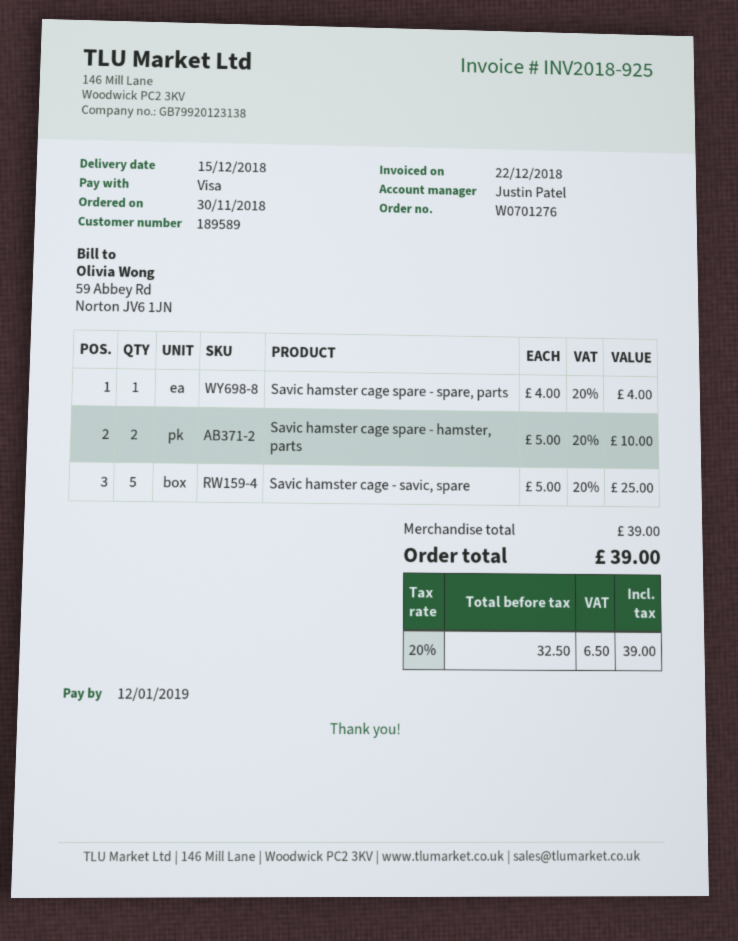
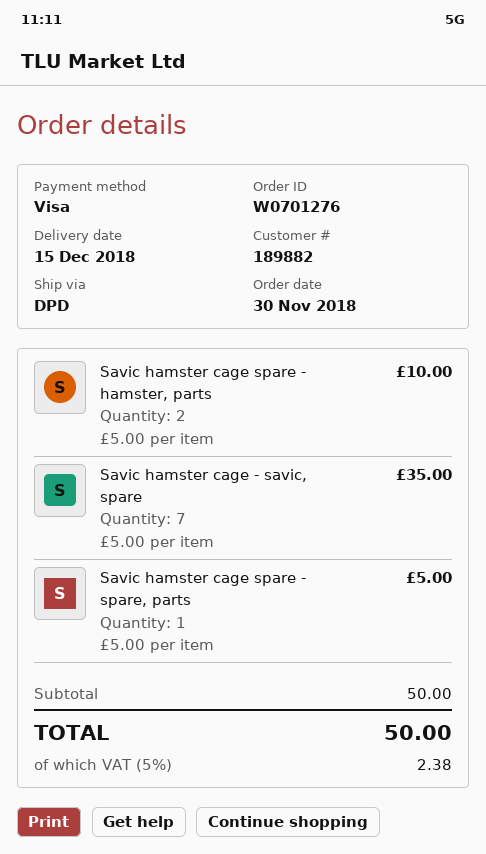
customer number: 189589 -> 189882
Savic hamster cage spare - spare, parts: 1 x 4.00 = 4.00 -> 1 x 5.00 = 5.00
Savic hamster cage - savic, spare: 5 x 5.00 = 25.00 -> 7 x 5.00 = 35.00
subtotal: 39.00 -> 50.00
tax: 20% = 6.50 -> 5% = 2.38
total: 39.00 -> 50.00

